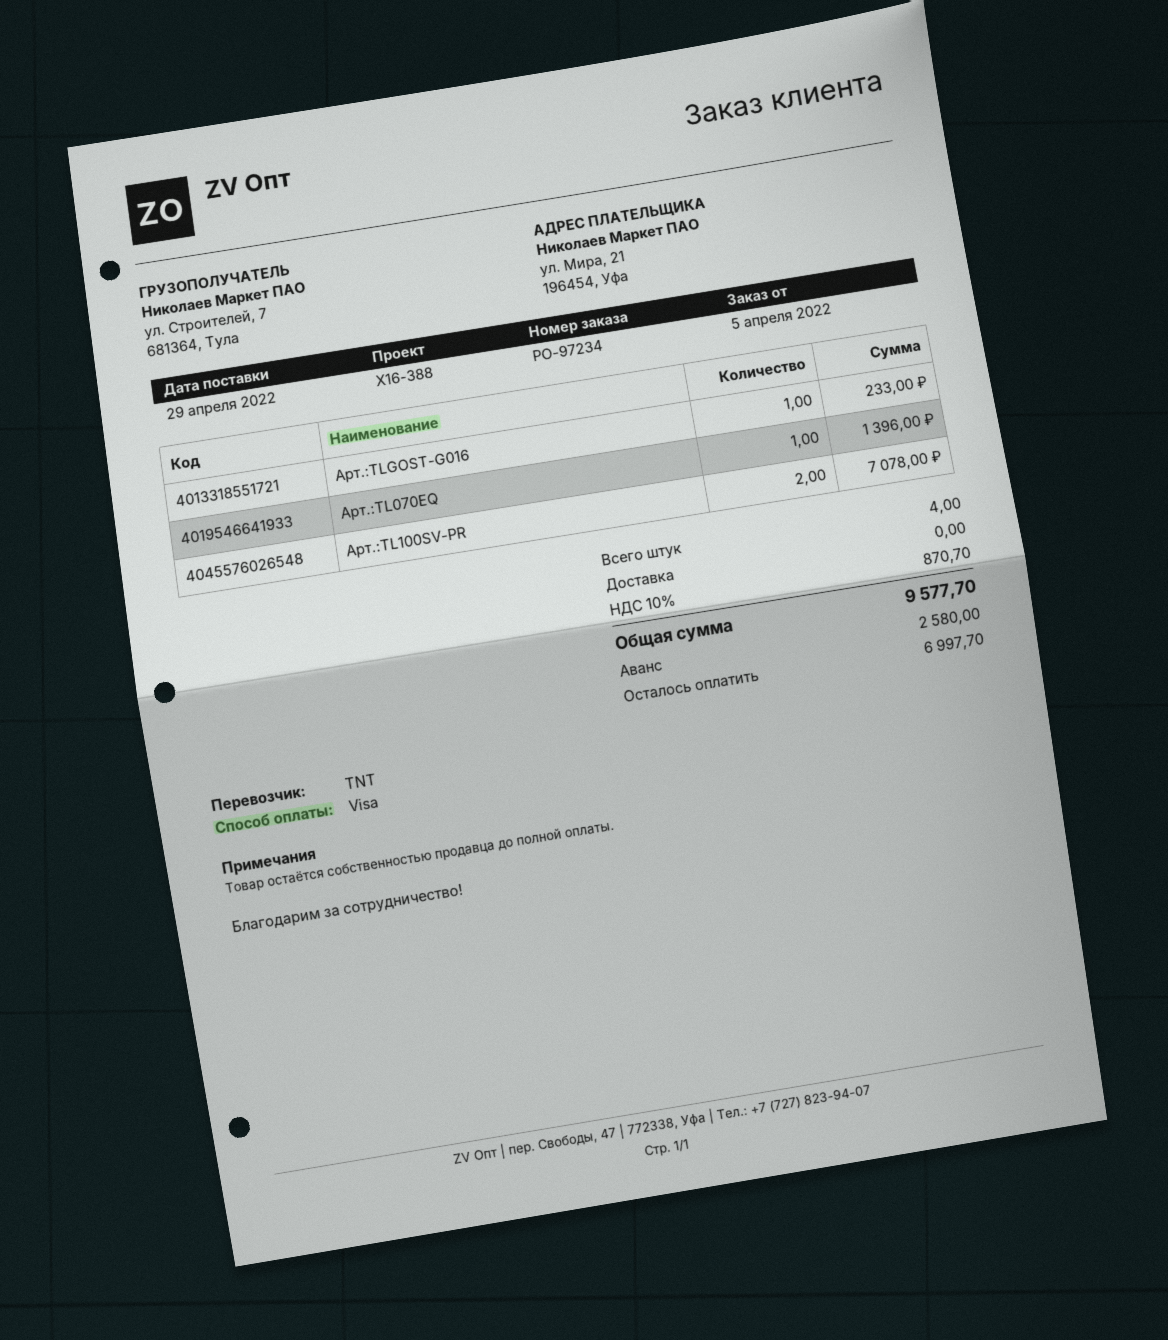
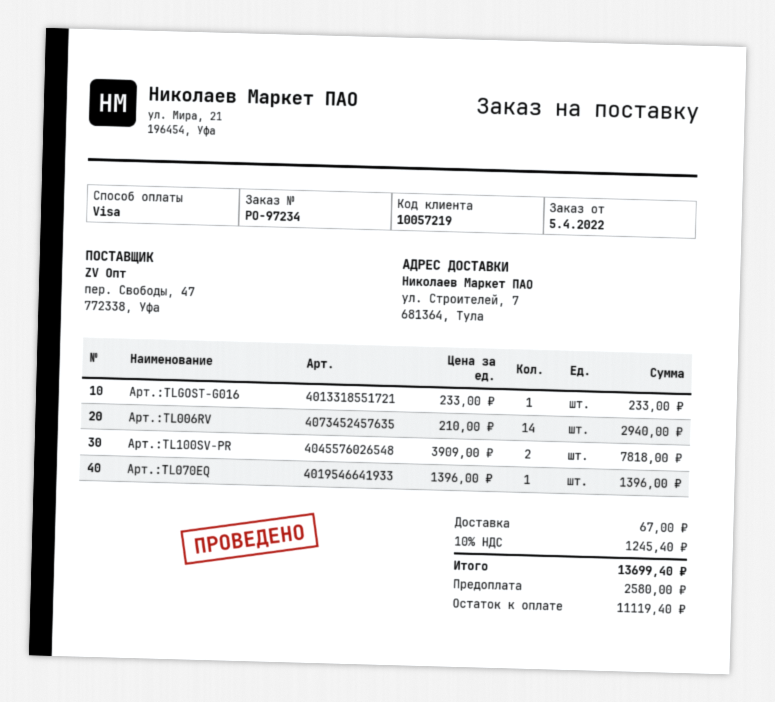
Арт.:TL100SV-PR: 2 for 7078.00 -> 2 for 7818.00
Арт.:TL006RV: none -> 14 for 2940.00
shipping: 0.00 -> 67.00
tax: 10% = 870.70 -> 10% = 1245.40
total: 9577.70 -> 13699.40
balance: 6997.70 -> 11119.40

